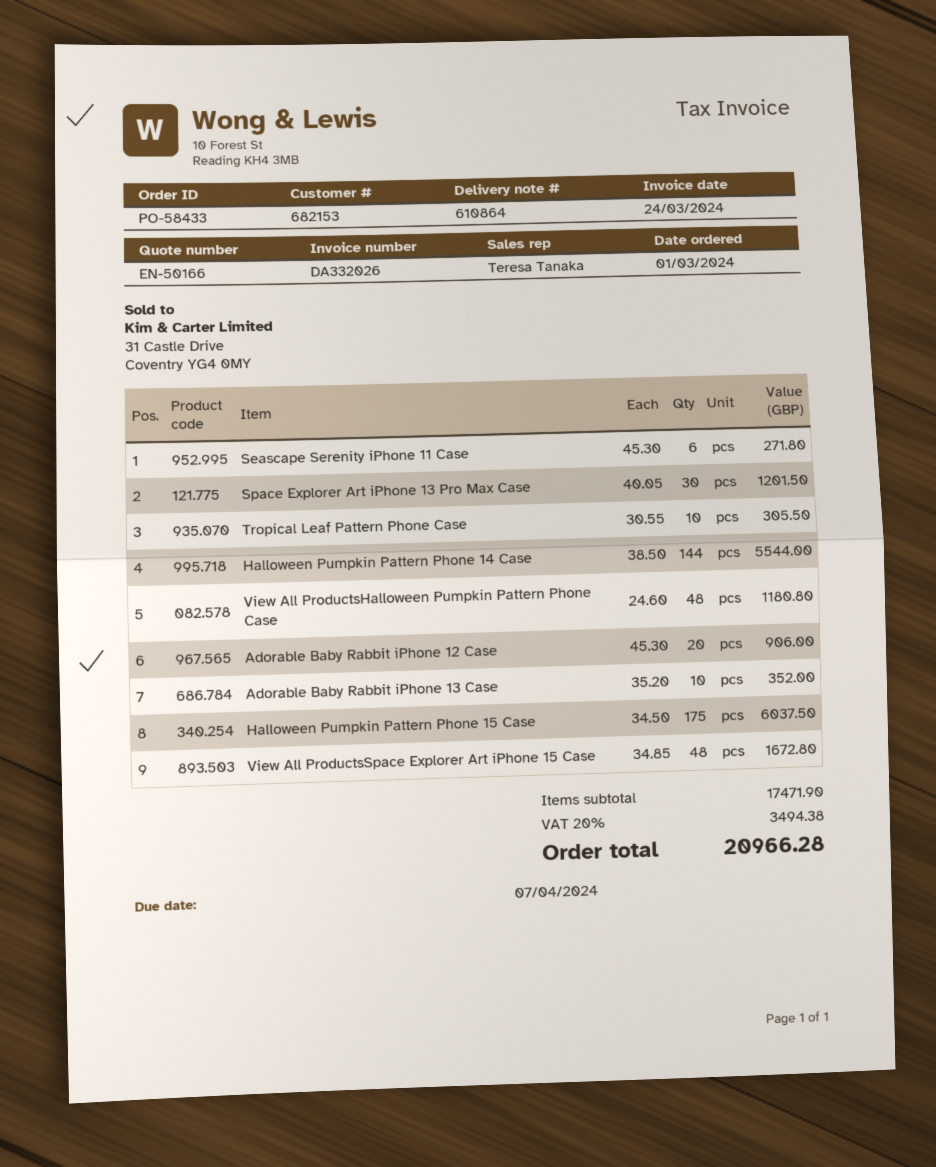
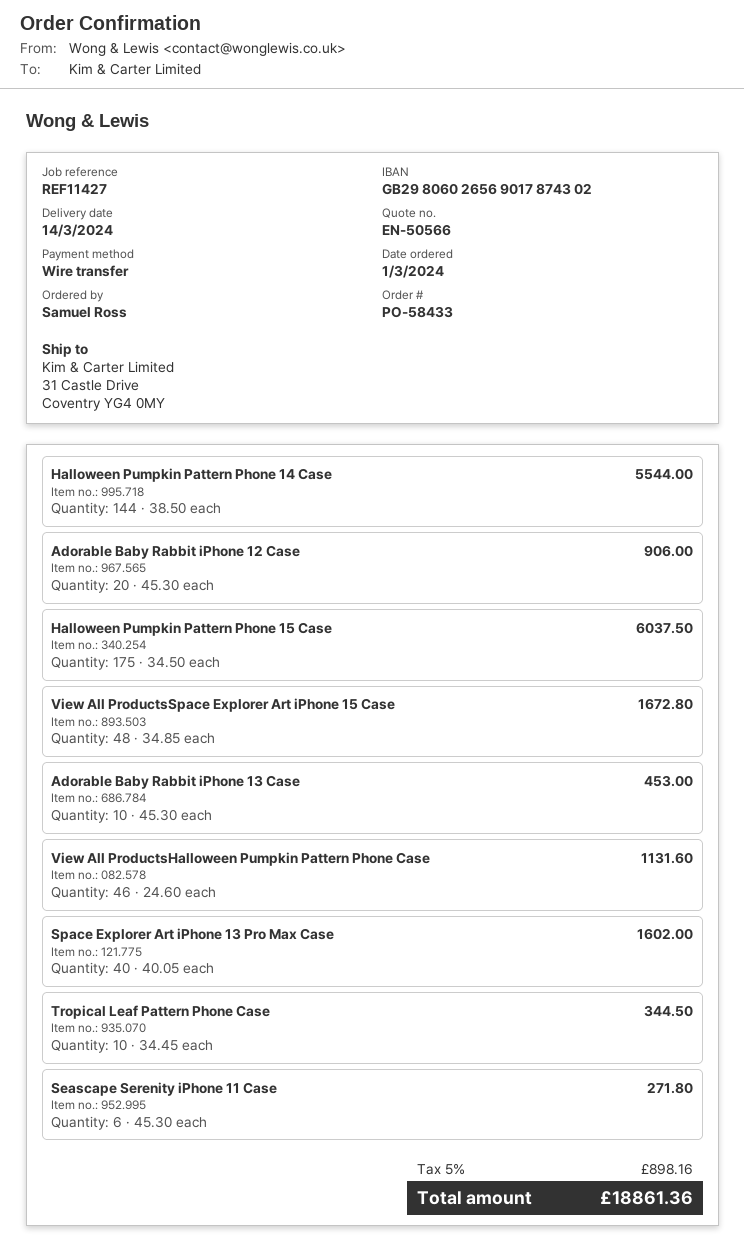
quote number: EN-50166 -> EN-50566
Space Explorer Art iPhone 13 Pro Max Case: 30 x 40.05 = 1201.50 -> 40 x 40.05 = 1602.00
Tropical Leaf Pattern Phone Case: 10 x 30.55 = 305.50 -> 10 x 34.45 = 344.50
View All ProductsHalloween Pumpkin Pattern Phone Case: 48 x 24.60 = 1180.80 -> 46 x 24.60 = 1131.60
Adorable Baby Rabbit iPhone 13 Case: 10 x 35.20 = 352.00 -> 10 x 45.30 = 453.00
tax: 20% = 3494.38 -> 5% = 898.16
total: 20966.28 -> 18861.36

